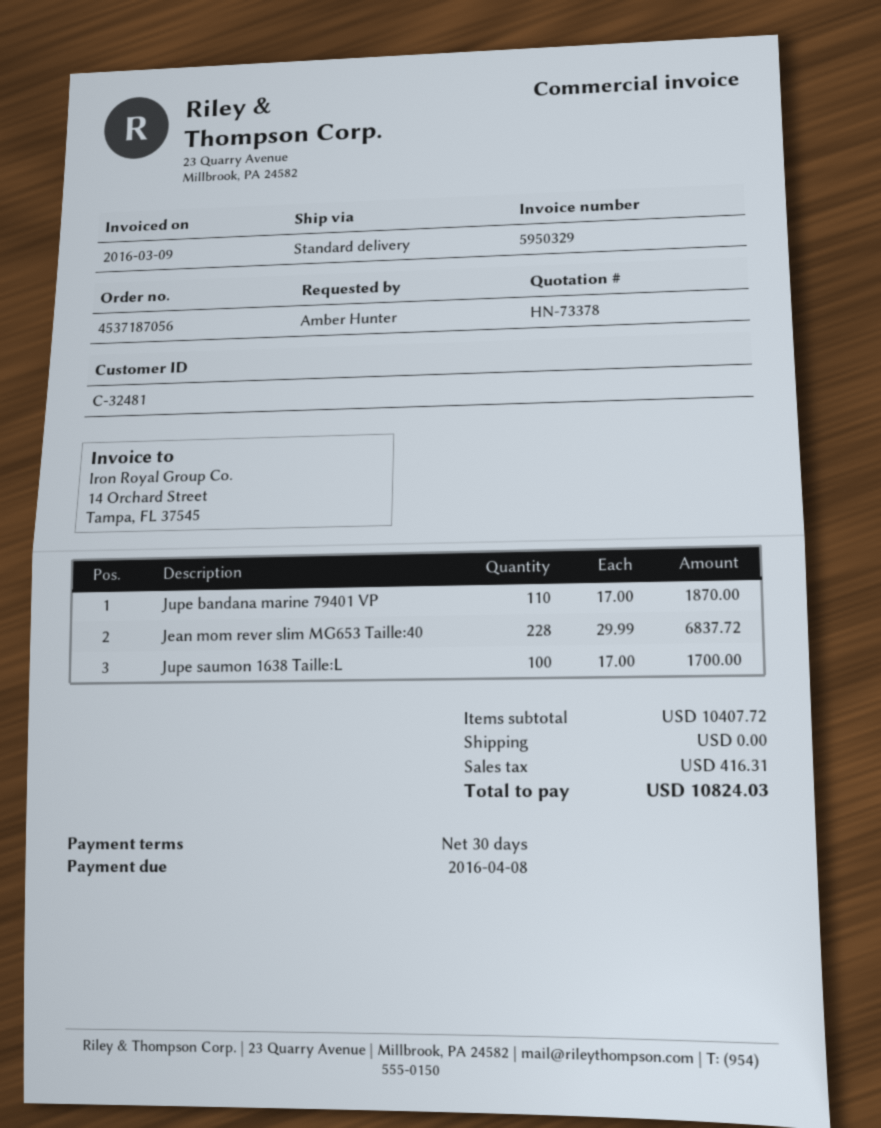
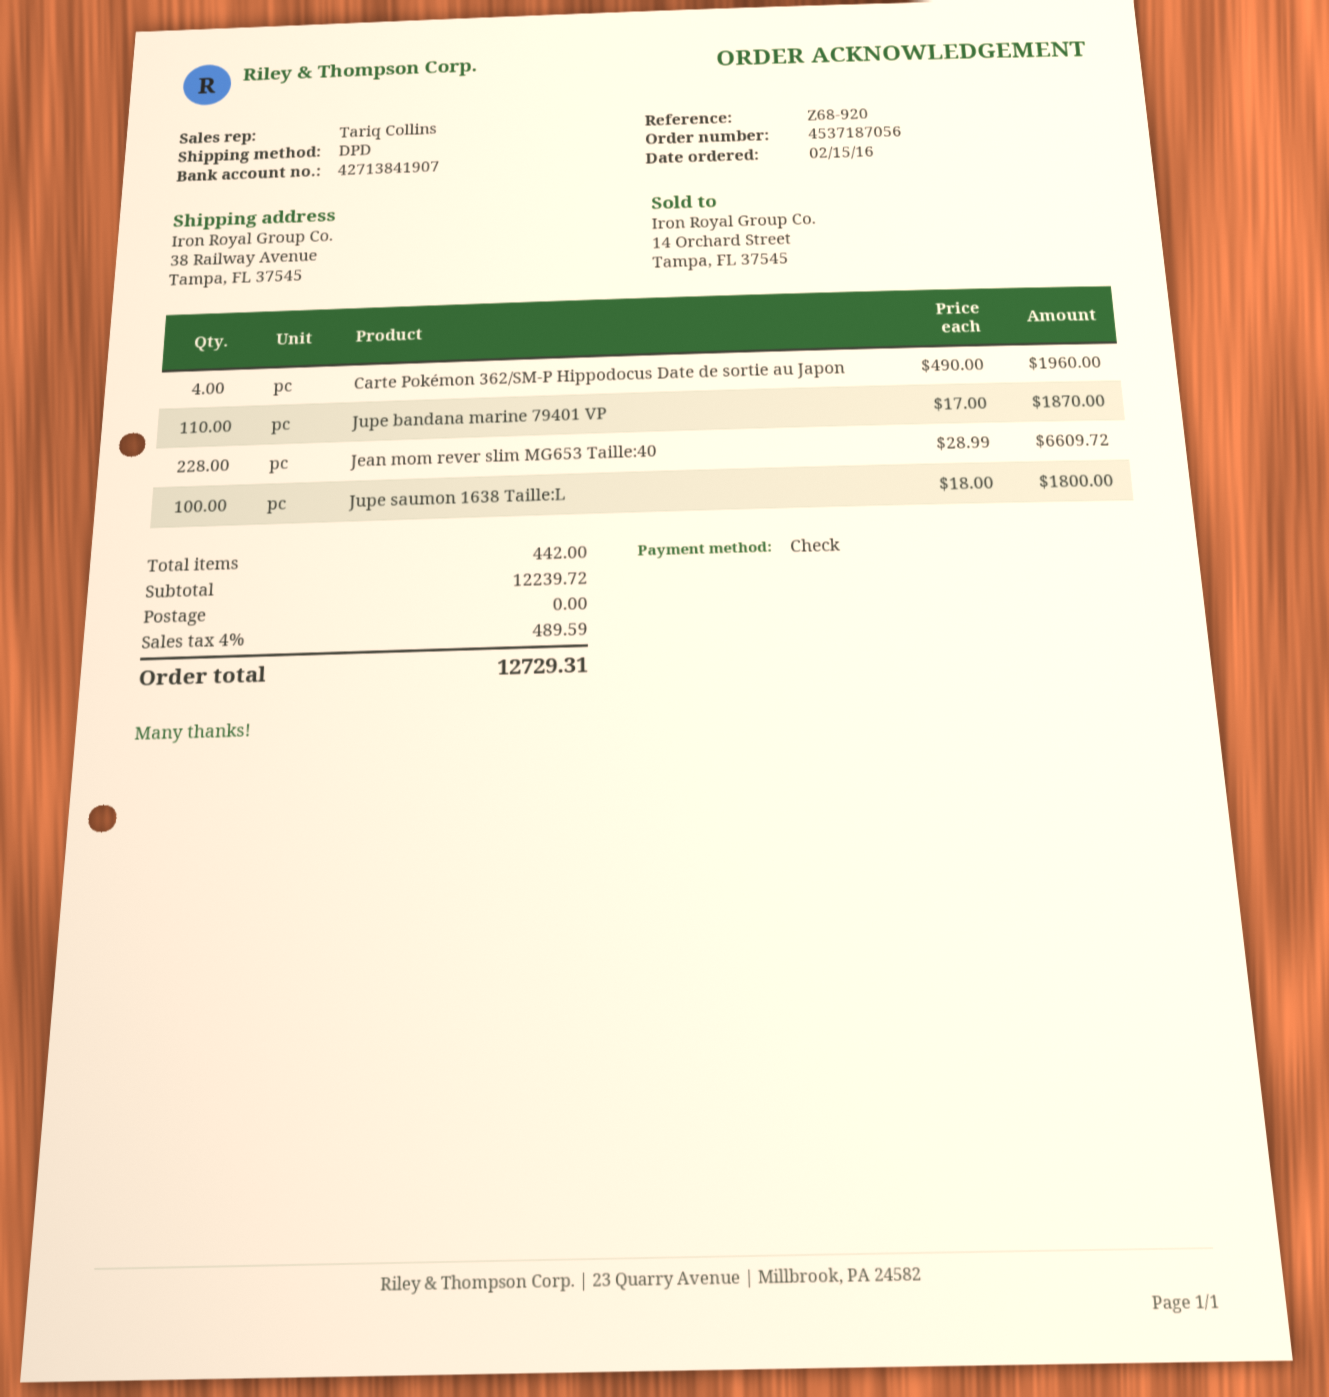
shipping method: standard -> DPD
Jean mom rever slim MG653 Taille:40: 228 x 29.99 = 6837.72 -> 228 x 28.99 = 6609.72
Jupe saumon 1638 Taille:L: 100 x 17.00 = 1700.00 -> 100 x 18.00 = 1800.00
Carte Pokémon 362/SM-P Hippodocus Date de sortie au Japon: none -> 4 x 490.00 = 1960.00
subtotal: 10407.72 -> 12239.72
tax: 416.31 -> 489.59
total: 10824.03 -> 12729.31

